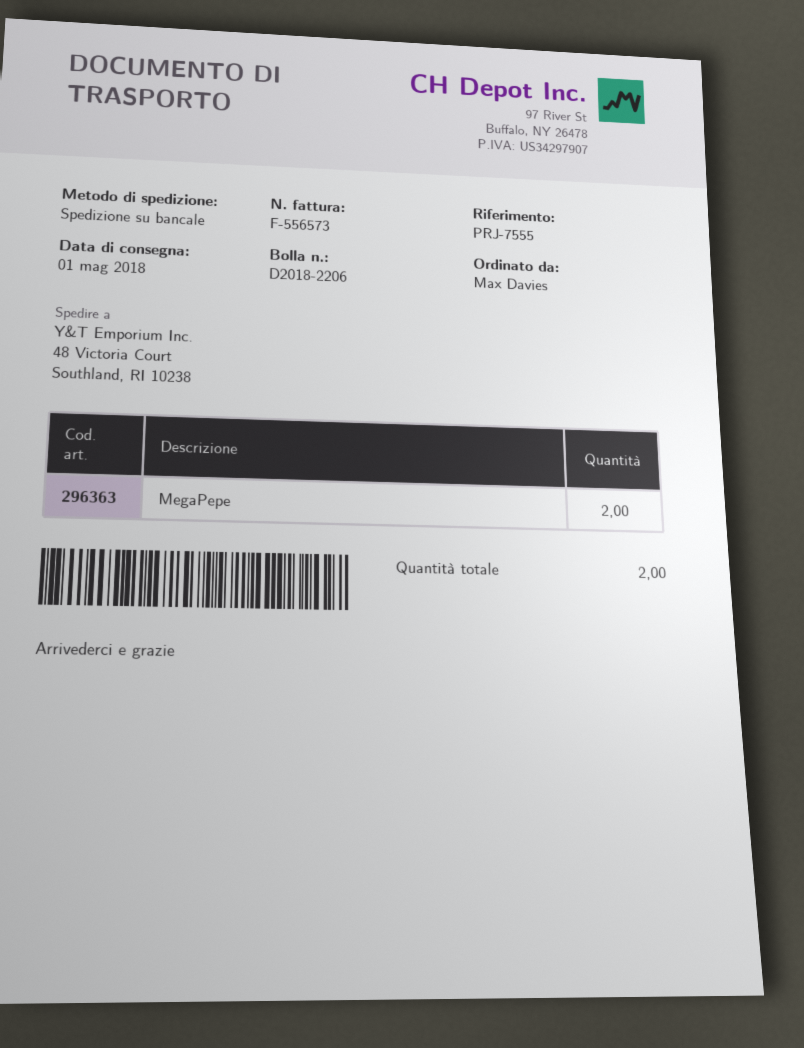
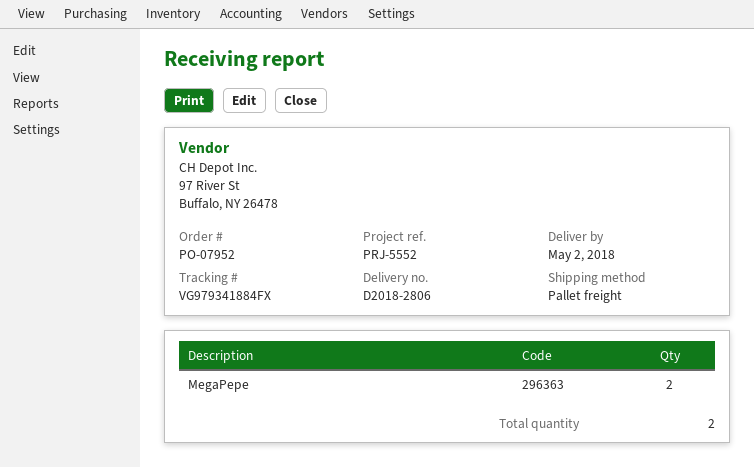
delivery note number: D2018-2206 -> D2018-2806
delivery date: 2018-05-01 -> 2018-05-02
reference: PRJ-7555 -> PRJ-5552

